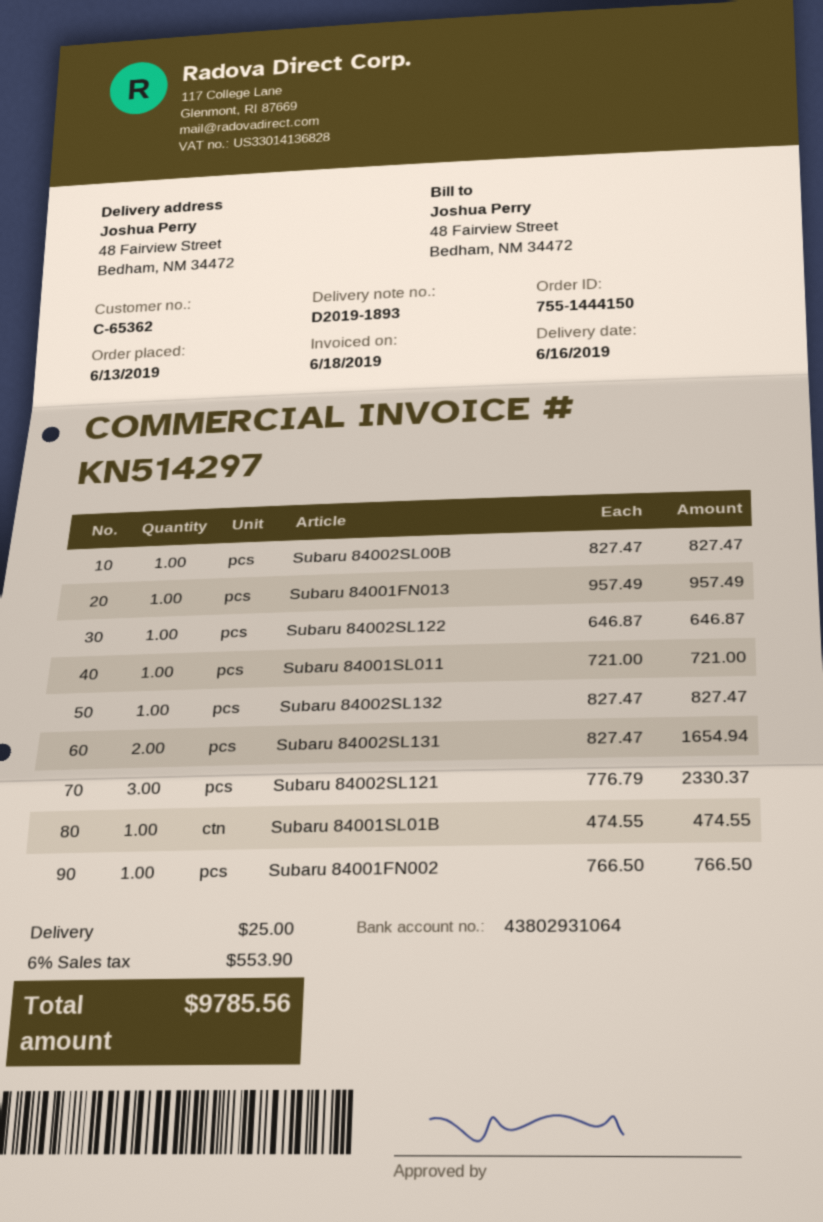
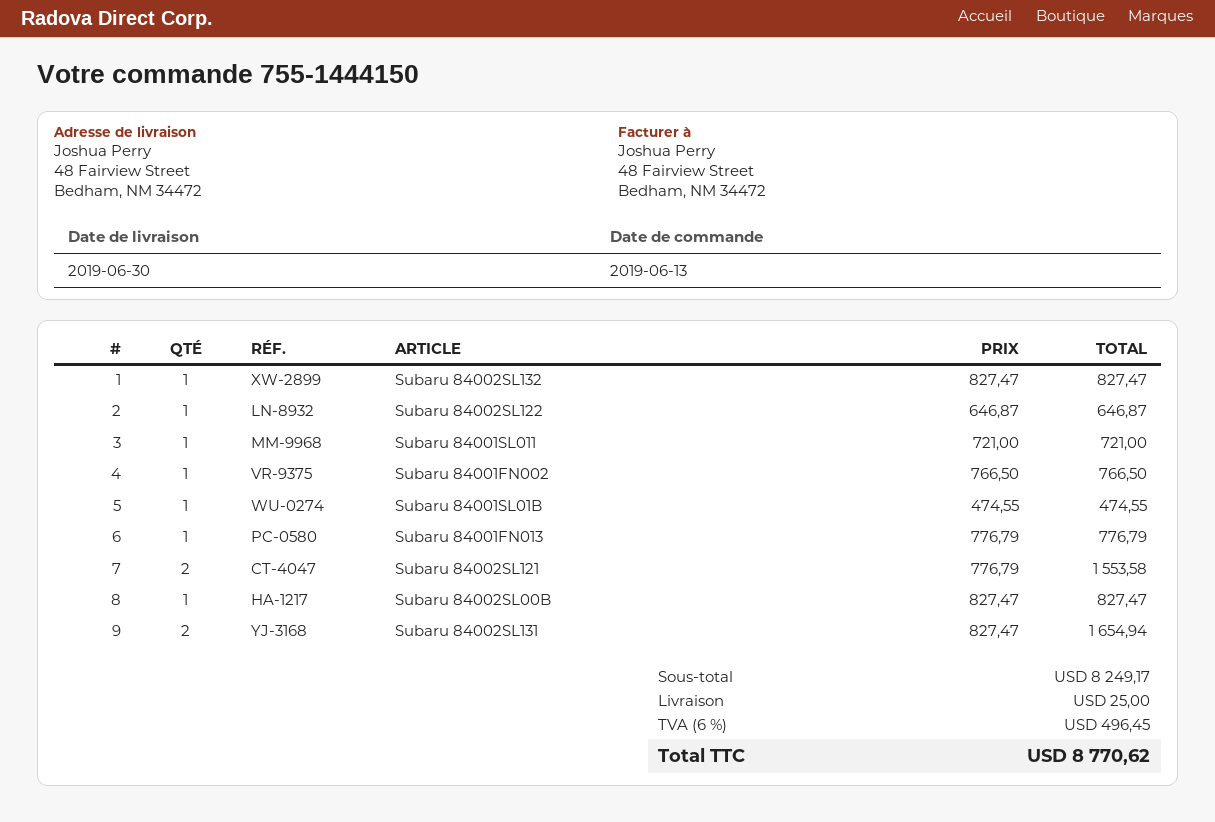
delivery date: 2019-06-16 -> 2019-06-30
Subaru 84001FN013: 1 x 957.49 = 957.49 -> 1 x 776.79 = 776.79
Subaru 84002SL121: 3 x 776.79 = 2330.37 -> 2 x 776.79 = 1553.58
tax: 6% = 553.90 -> 6% = 496.45
total: 9785.56 -> 8770.62

